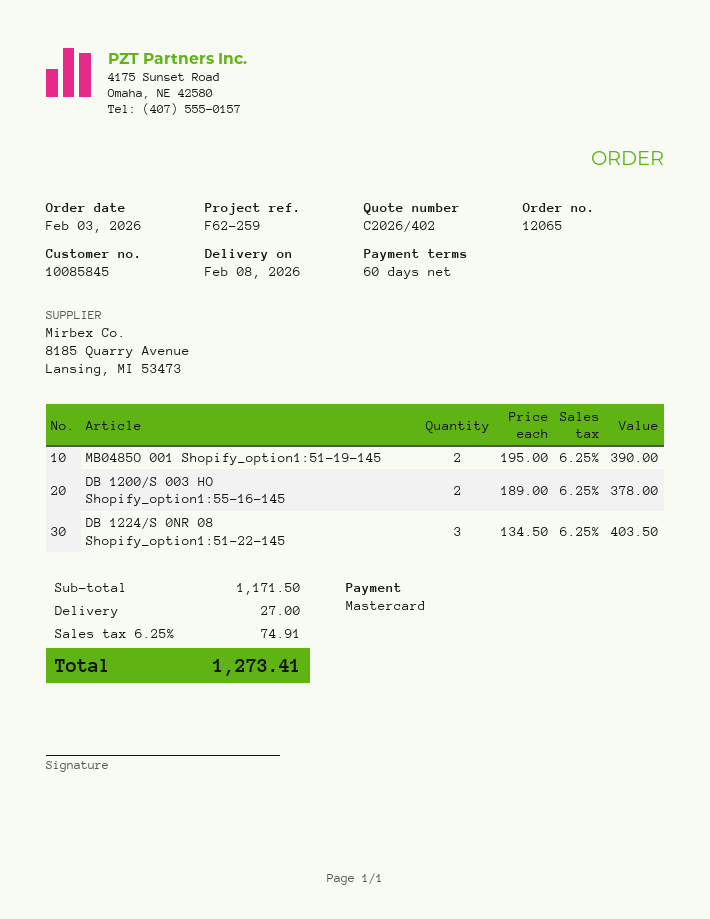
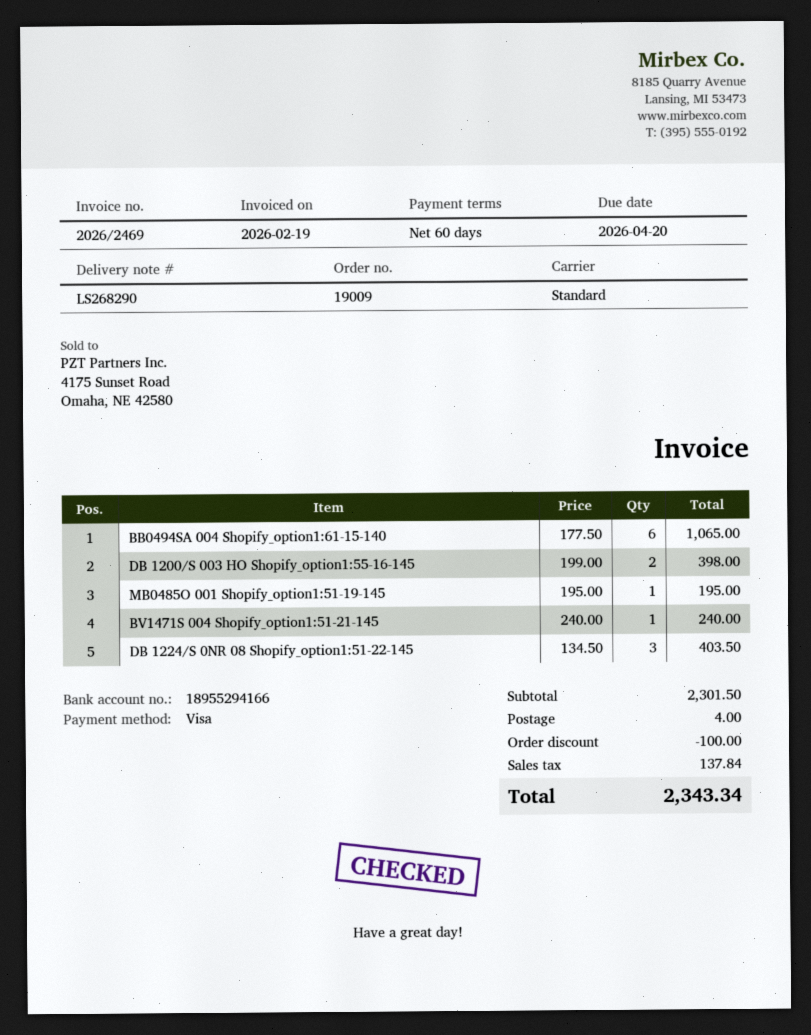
order number: 12065 -> 19009
payment method: Mastercard -> Visa
MB0485O 001 Shopify_option1:51-19-145: 2 x 195.00 = 390.00 -> 1 x 195.00 = 195.00
DB 1200/S 003 HO Shopify_option1:55-16-145: 2 x 189.00 = 378.00 -> 2 x 199.00 = 398.00
BB0494SA 004 Shopify_option1:61-15-140: none -> 6 x 177.50 = 1065.00
BV1471S 004 Shopify_option1:51-21-145: none -> 1 x 240.00 = 240.00
subtotal: 1171.50 -> 2301.50
discount: none -> 100.00
shipping: 27.00 -> 4.00
tax: 74.91 -> 137.84
total: 1273.41 -> 2343.34

